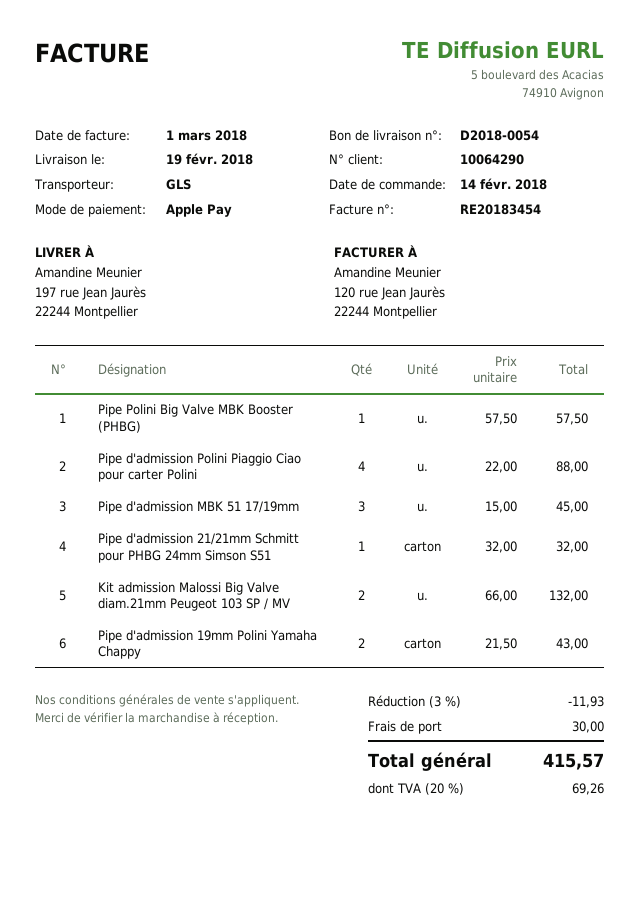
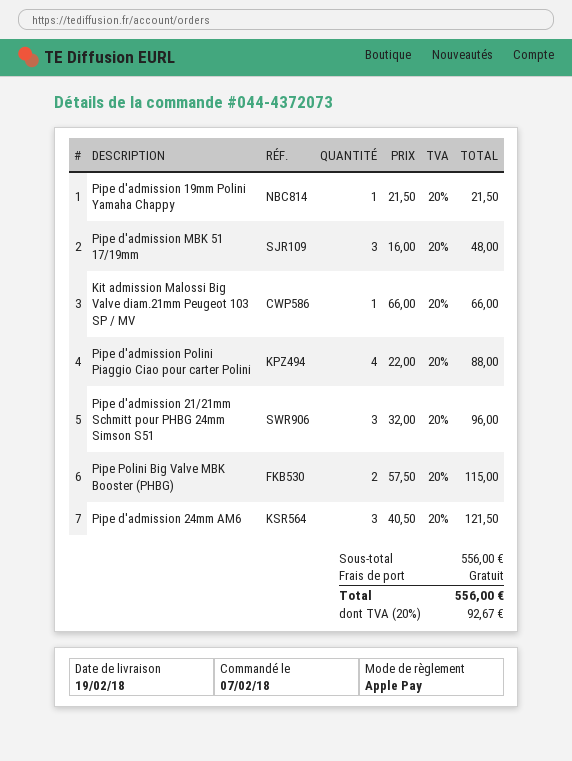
order date: 2018-02-14 -> 2018-02-07
Pipe Polini Big Valve MBK Booster (PHBG): 1 x 57.50 = 57.50 -> 2 x 57.50 = 115.00
Pipe d'admission MBK 51 17/19mm: 3 x 15.00 = 45.00 -> 3 x 16.00 = 48.00
Pipe d'admission 21/21mm Schmitt pour PHBG 24mm Simson S51: 1 x 32.00 = 32.00 -> 3 x 32.00 = 96.00
Kit admission Malossi Big Valve diam.21mm Peugeot 103 SP / MV: 2 x 66.00 = 132.00 -> 1 x 66.00 = 66.00
Pipe d'admission 19mm Polini Yamaha Chappy: 2 x 21.50 = 43.00 -> 1 x 21.50 = 21.50
Pipe d'admission 24mm AM6: none -> 3 x 40.50 = 121.50
discount: 3% = 11.93 -> none
shipping: 30.00 -> 0.00
tax: 20% = 69.26 -> 20% = 92.67
total: 415.57 -> 556.00

